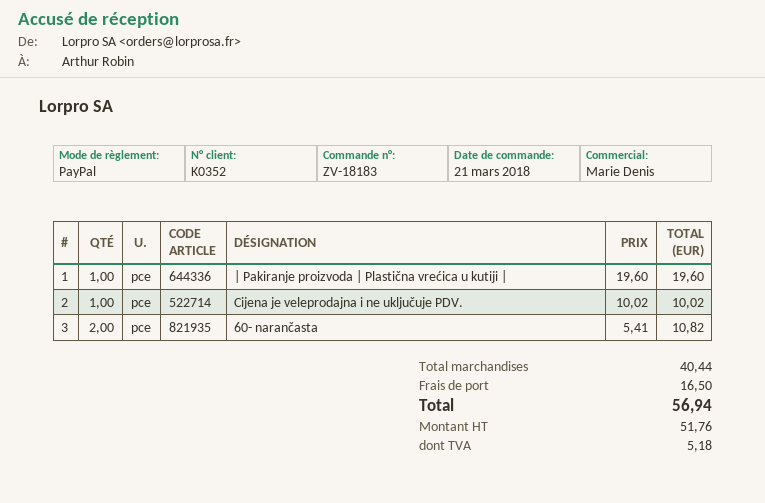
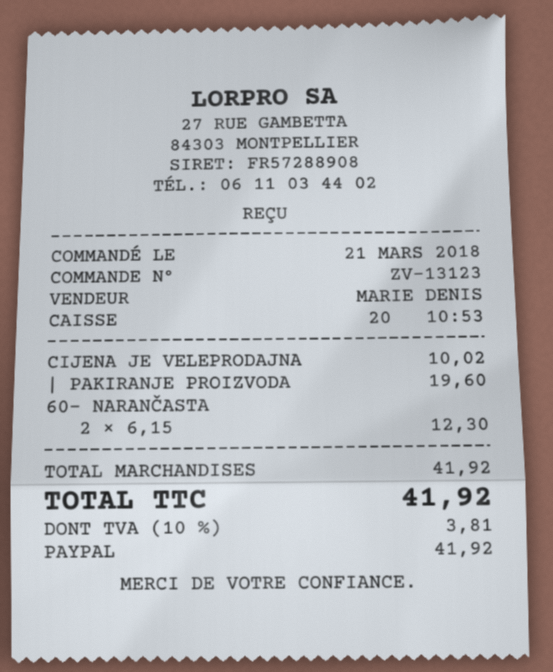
order number: ZV-18183 -> ZV-13123
60- narančasta: 2 x 5.41 = 10.82 -> 2 x 6.15 = 12.30
subtotal: 40.44 -> 41.92
shipping: 16.50 -> none
tax: 5.18 -> 3.81
total: 56.94 -> 41.92

